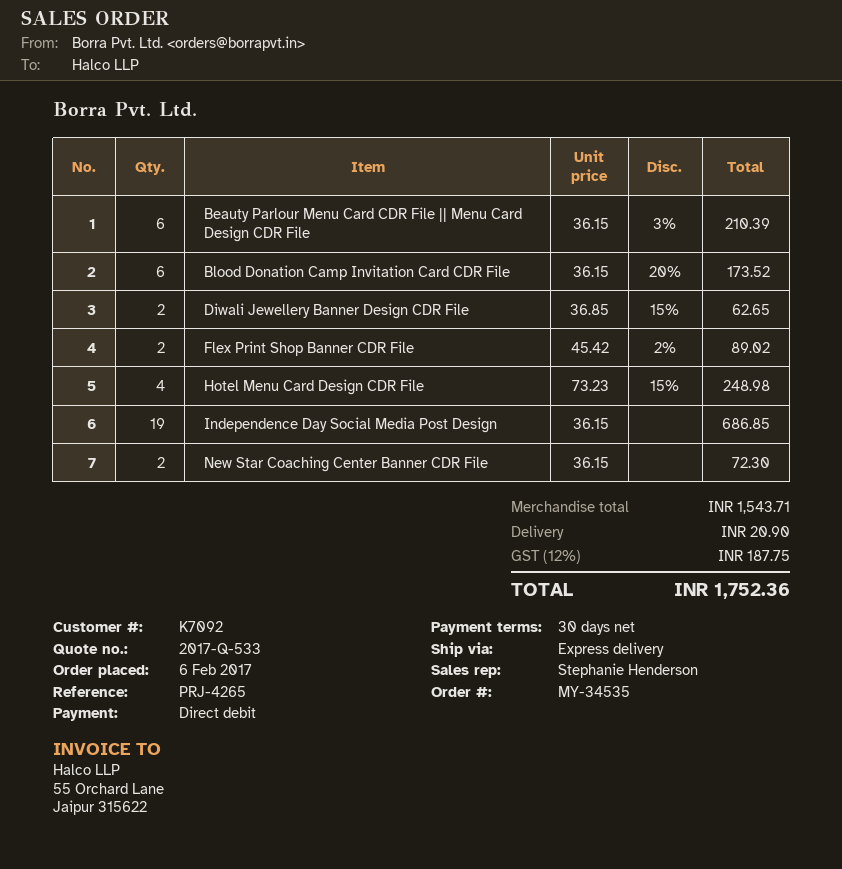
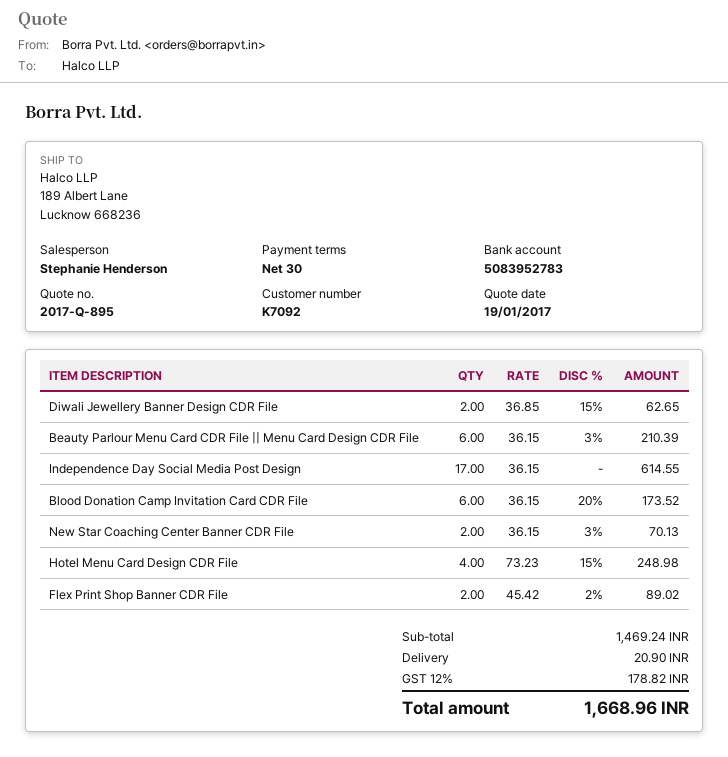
quote number: 2017-Q-533 -> 2017-Q-895
Independence Day Social Media Post Design: 19 x 36.15 = 686.85 -> 17 x 36.15 = 614.55
New Star Coaching Center Banner CDR File: 2 x 36.15 = 72.30 -> 2 x 36.15 - 3% = 70.13
subtotal: 1543.71 -> 1469.24
tax: 12% = 187.75 -> 12% = 178.82
total: 1752.36 -> 1668.96

